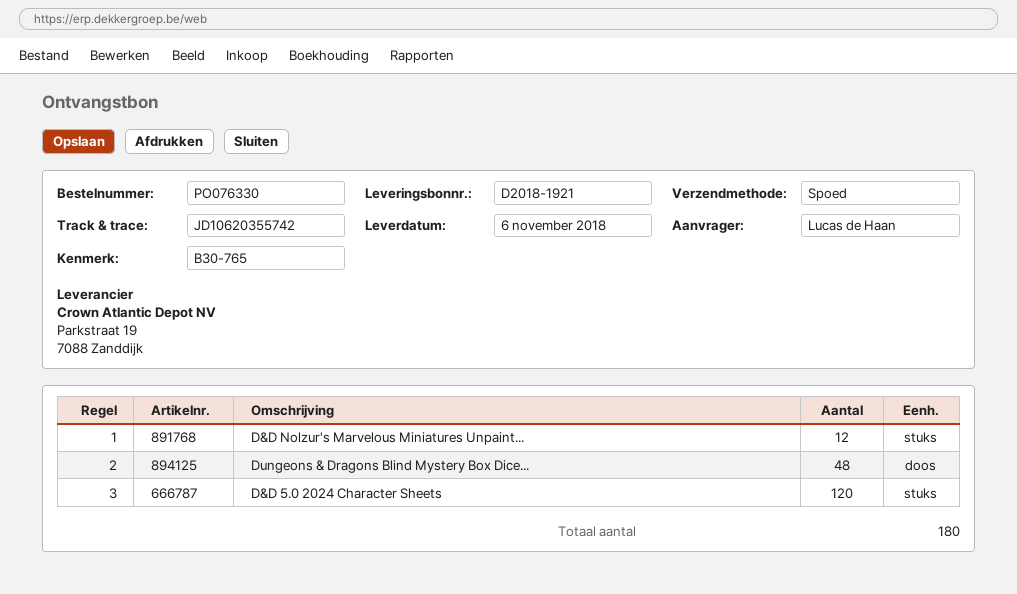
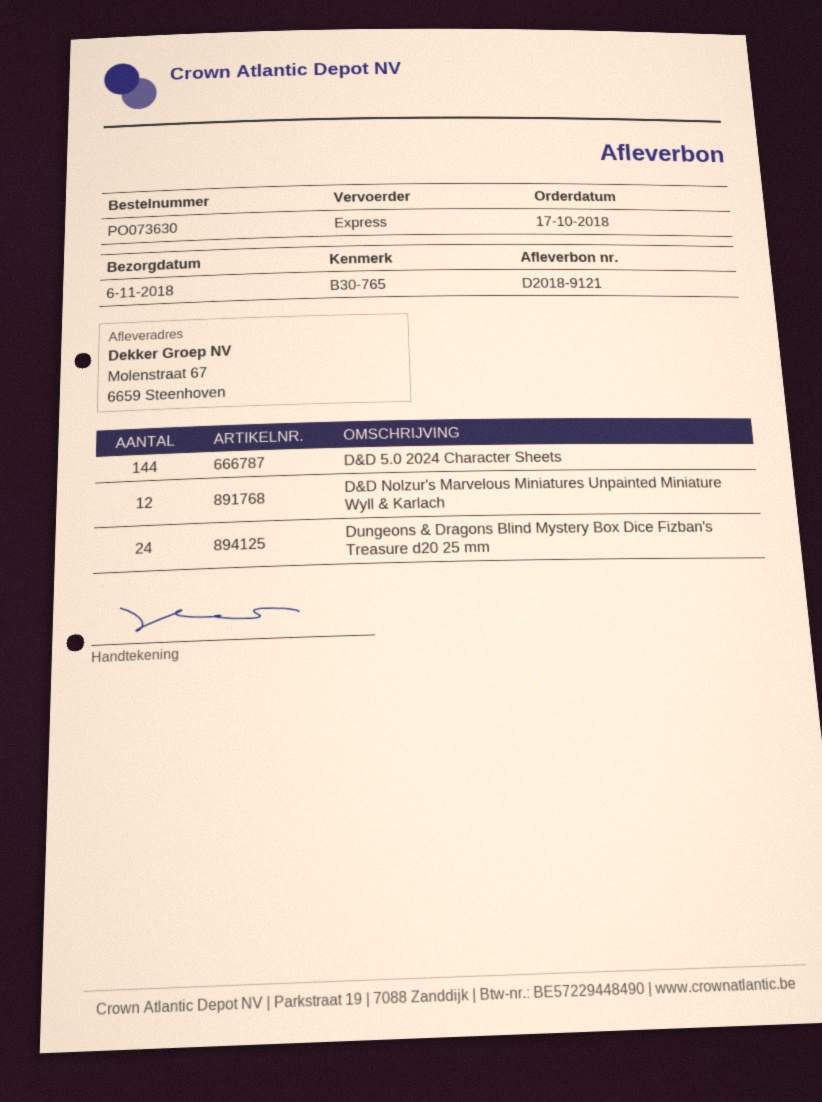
order number: PO076330 -> PO073630
delivery note number: D2018-1921 -> D2018-9121
Dungeons & Dragons Blind Mystery Box Dice...: 48 -> 24
D&D 5.0 2024 Character Sheets: 120 -> 144

